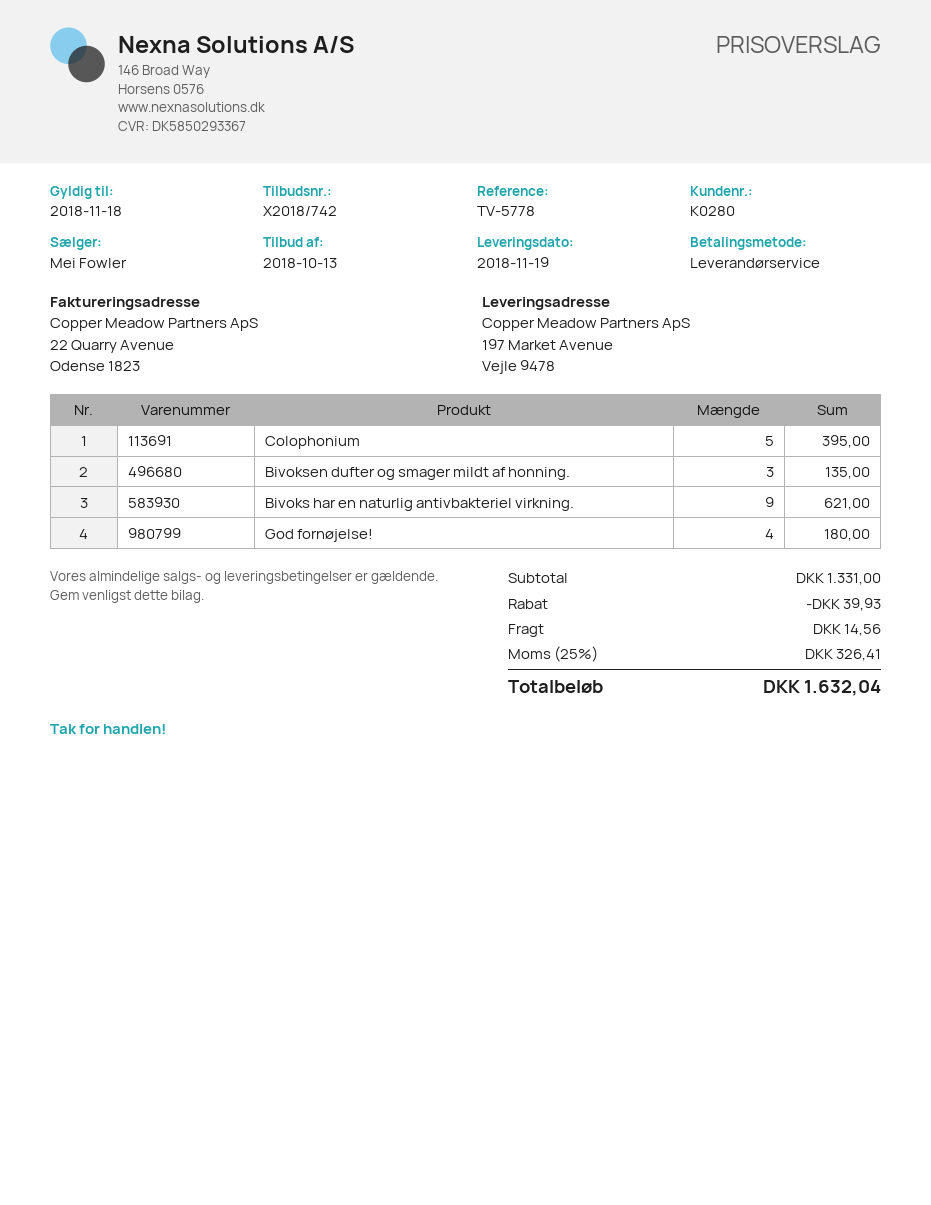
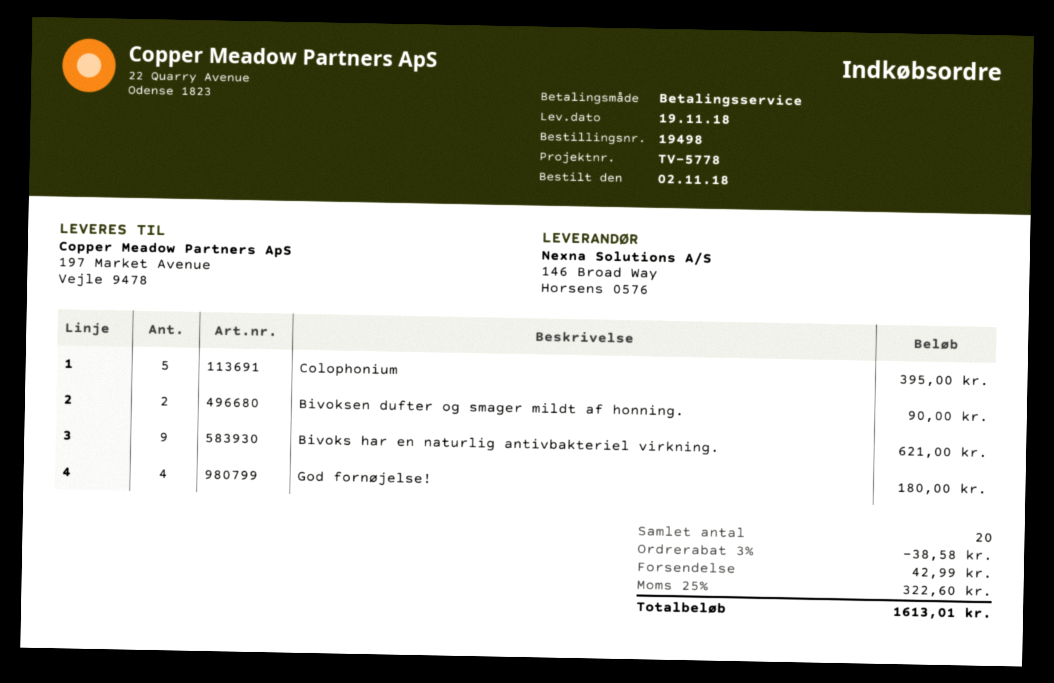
Bivoksen dufter og smager mildt af honning.: 3 for 135.00 -> 2 for 90.00
discount: 39.93 -> 38.58
shipping: 14.56 -> 42.99
tax: 25% = 326.41 -> 25% = 322.60
total: 1632.04 -> 1613.01

